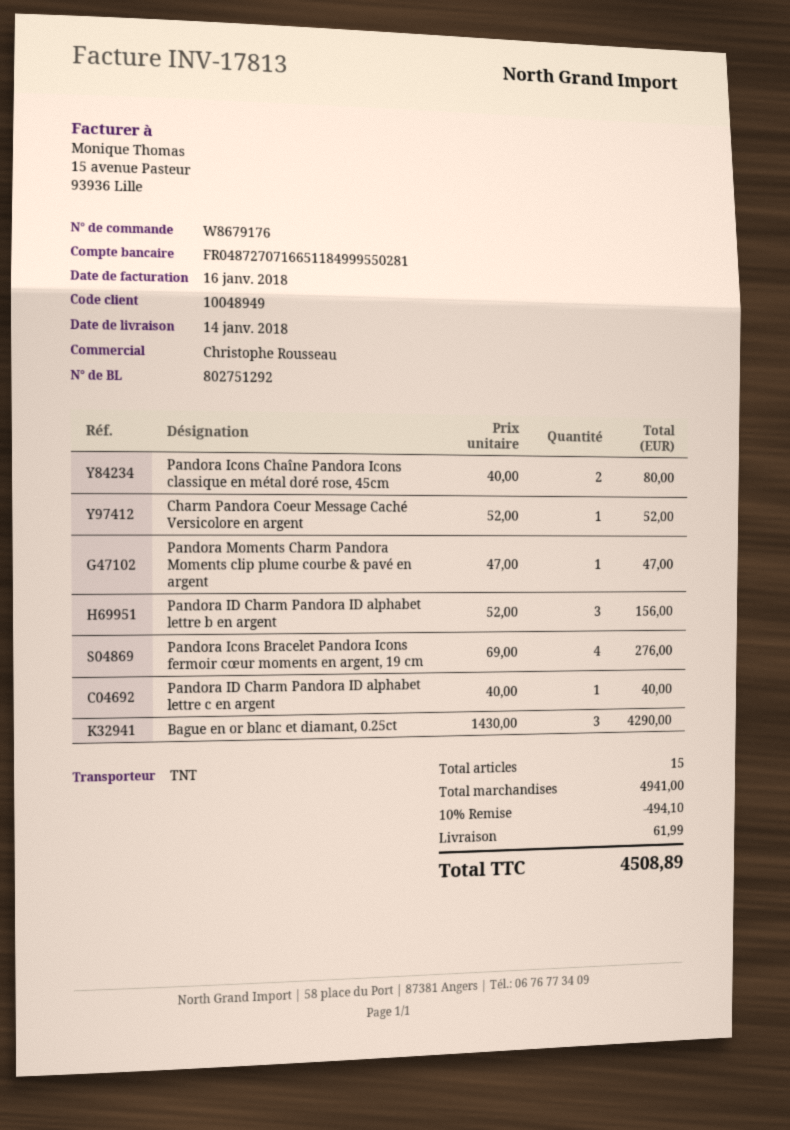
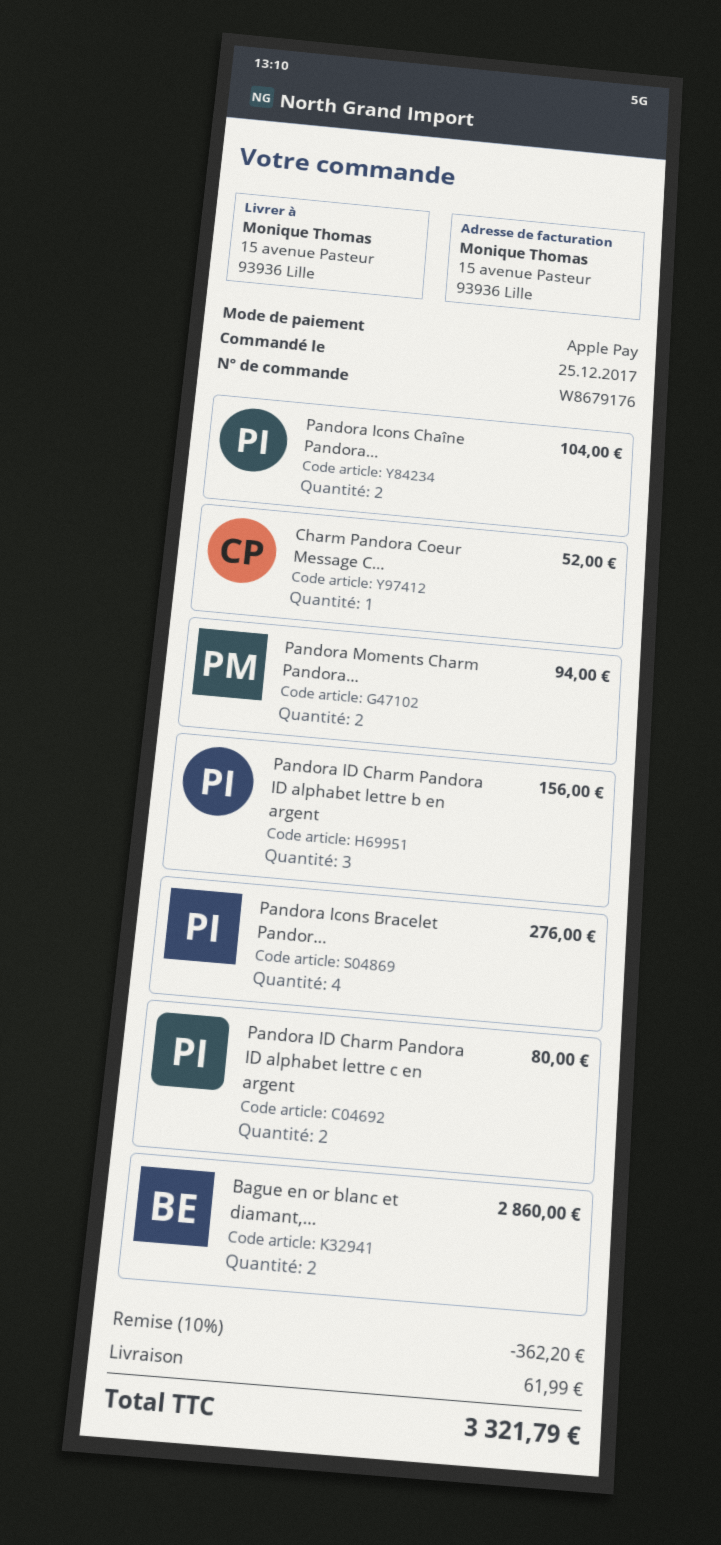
Pandora Icons Chaîne Pandora Icons classique en métal doré rose, 45cm: 2 for 80.00 -> 2 for 104.00
Pandora Moments Charm Pandora Moments clip plume courbe & pavé en argent: 1 for 47.00 -> 2 for 94.00
Pandora ID Charm Pandora ID alphabet lettre c en argent: 1 for 40.00 -> 2 for 80.00
Bague en or blanc et diamant, 0.25ct: 3 for 4290.00 -> 2 for 2860.00
discount: 10% = 494.10 -> 10% = 362.20
total: 4508.89 -> 3321.79

